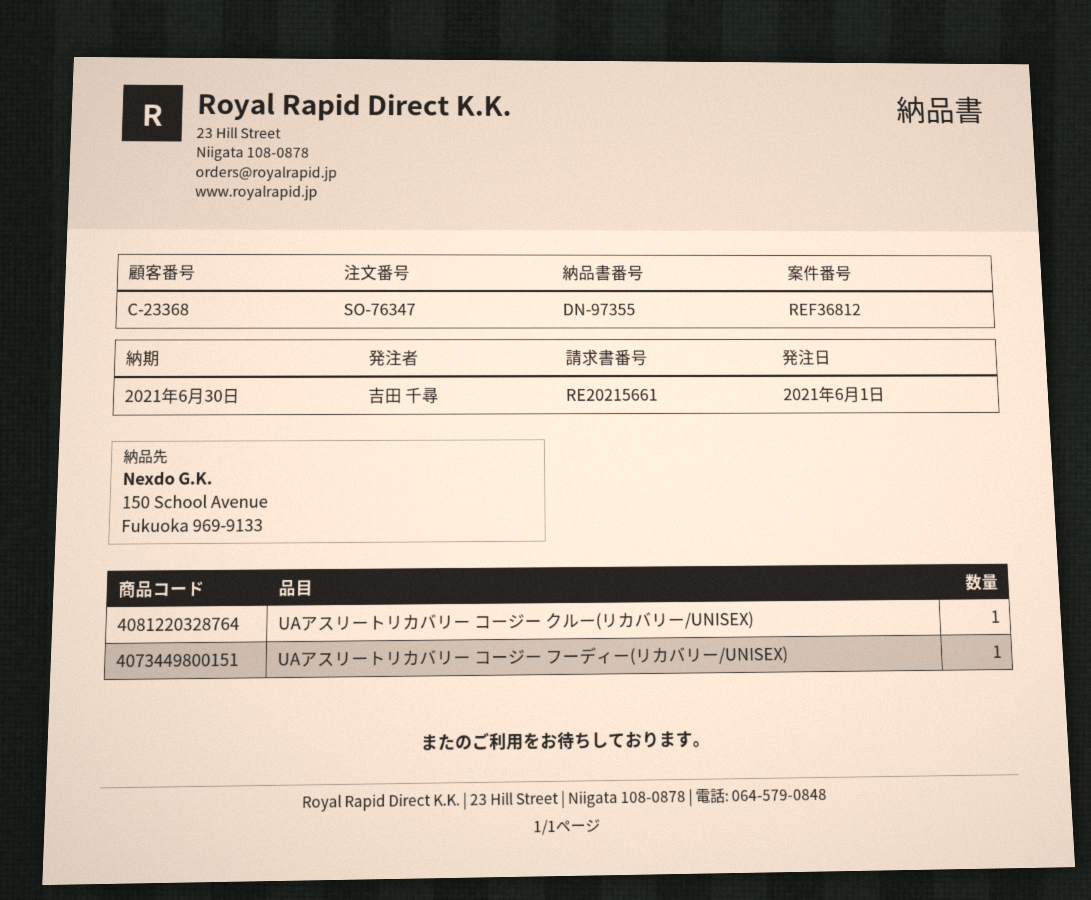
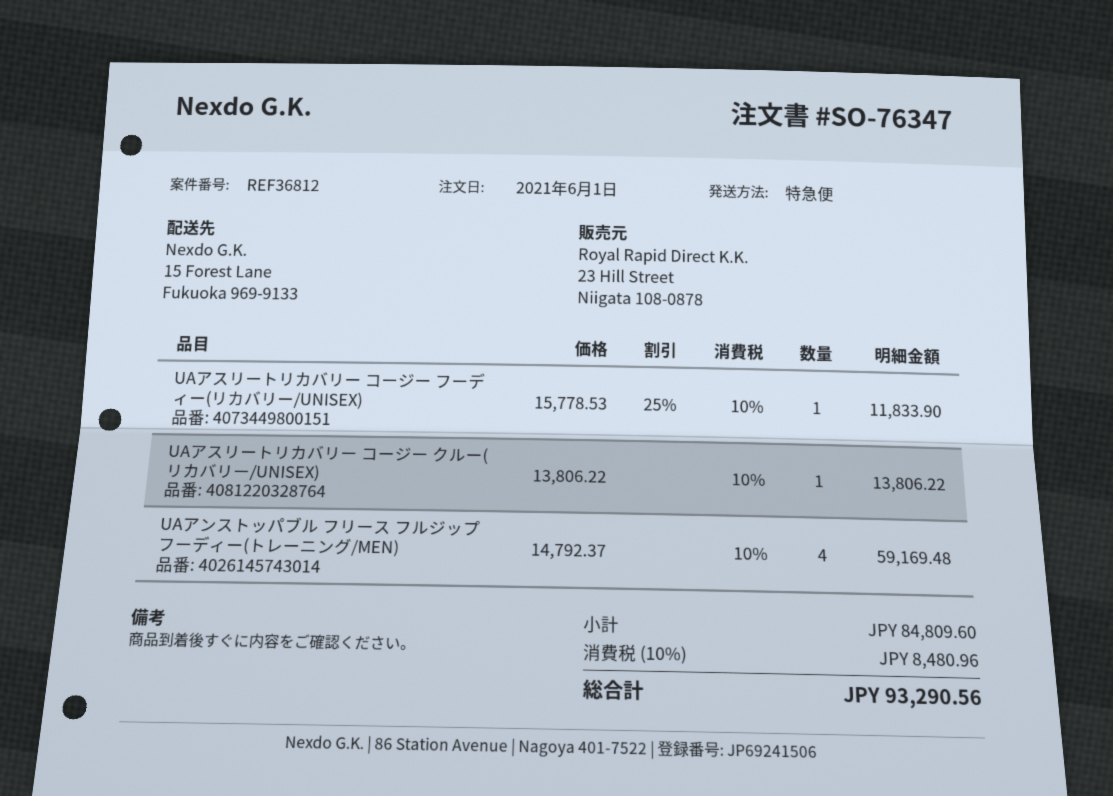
ship to: 150 School Avenue, Fukuoka 969-9133 -> 15 Forest Lane, Fukuoka 969-9133
UAアンストッパブル フリース フルジップ フーディー(トレーニング/MEN): none -> 4

